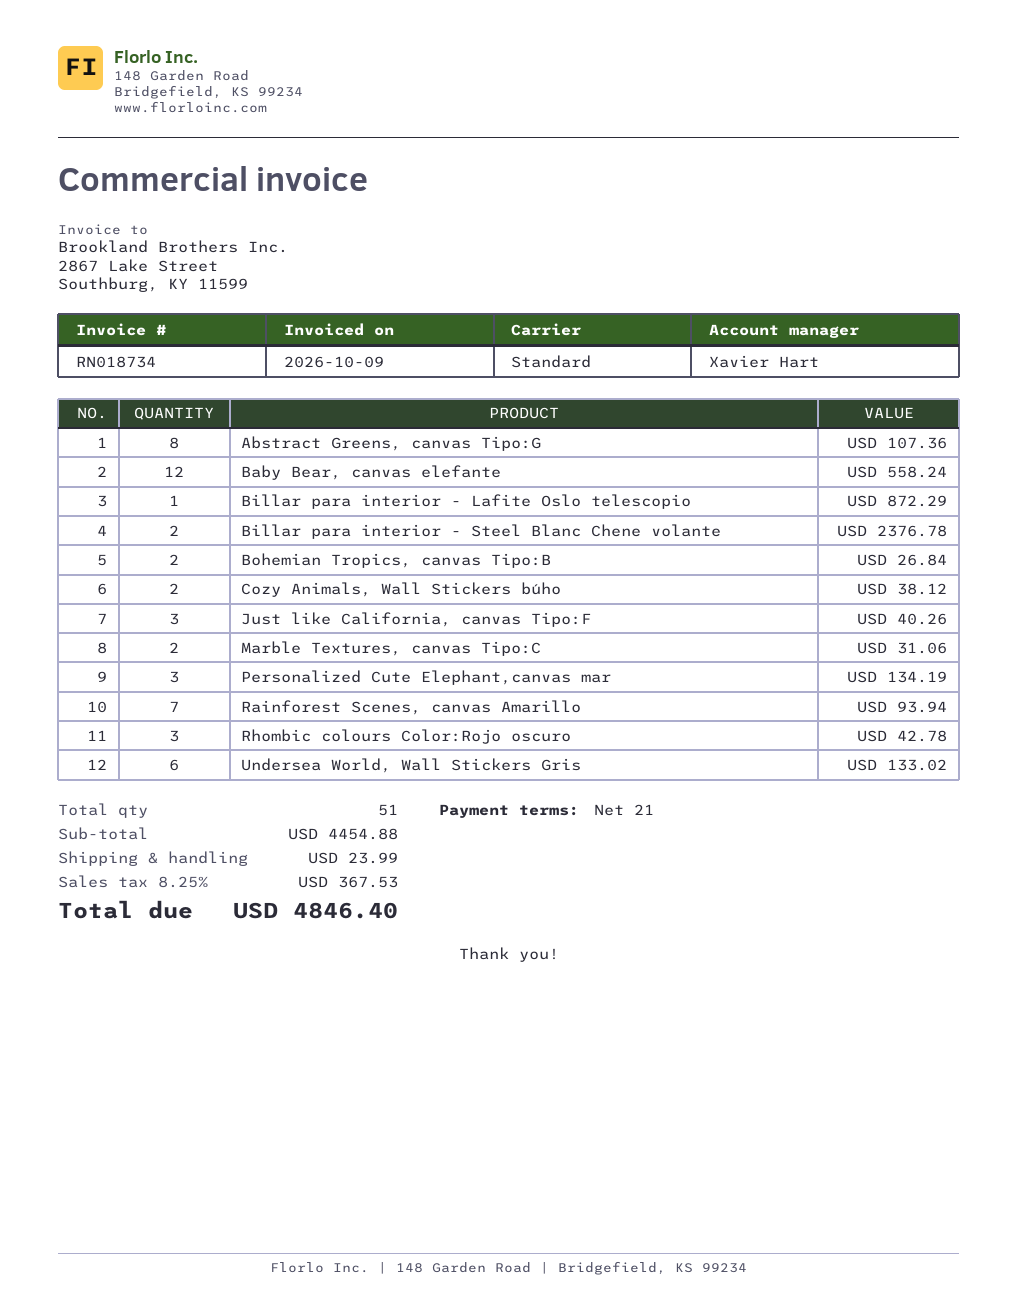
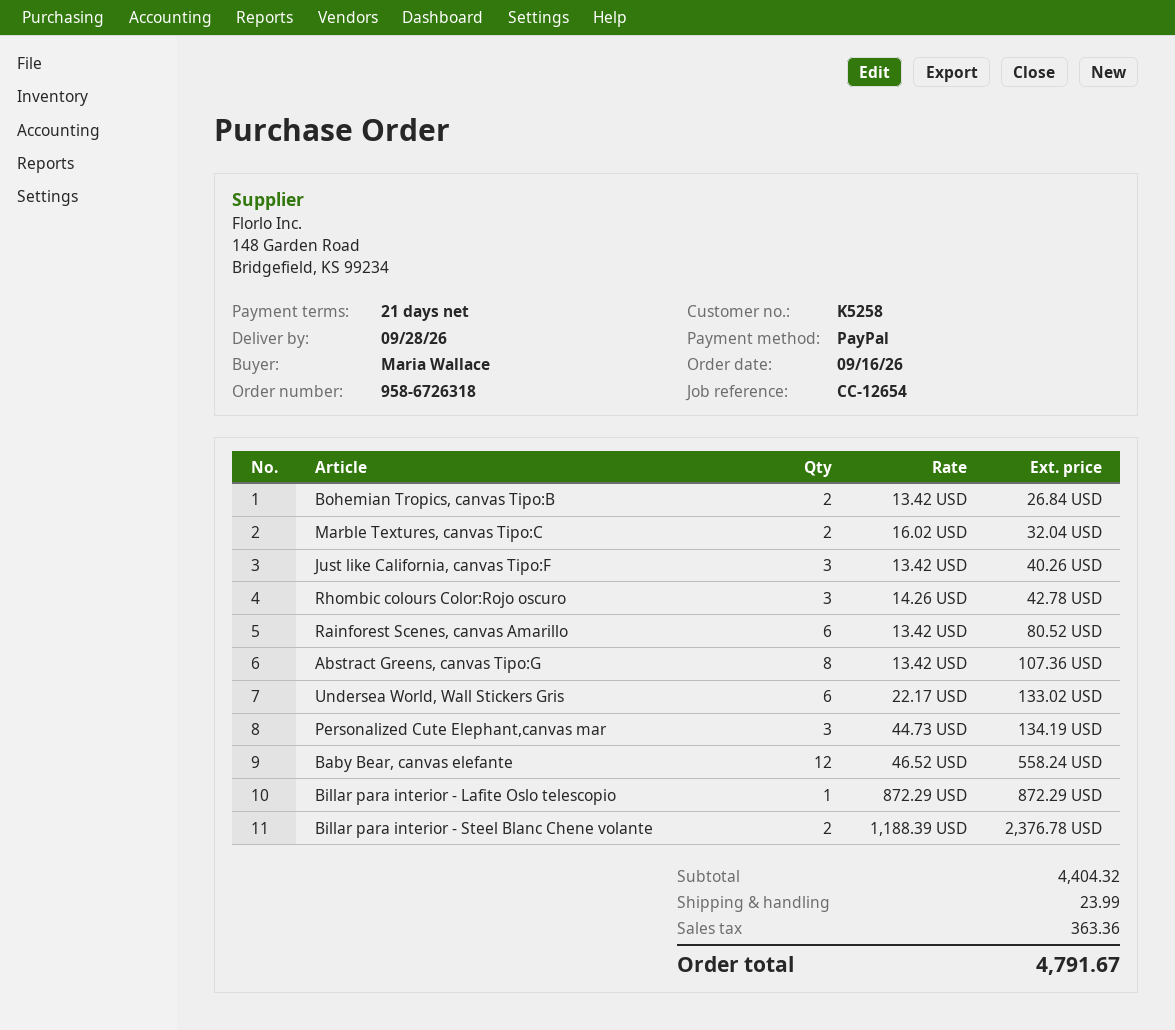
Cozy Animals, Wall Stickers búho: 2 for 38.12 -> none
Marble Textures, canvas Tipo:C: 2 for 31.06 -> 2 for 32.04
Rainforest Scenes, canvas Amarillo: 7 for 93.94 -> 6 for 80.52
subtotal: 4454.88 -> 4404.32
tax: 367.53 -> 363.36
total: 4846.40 -> 4791.67

